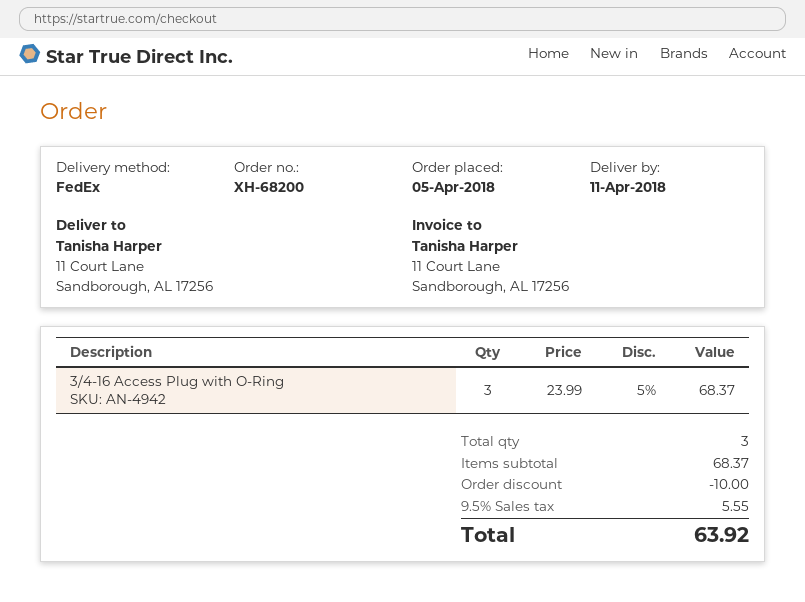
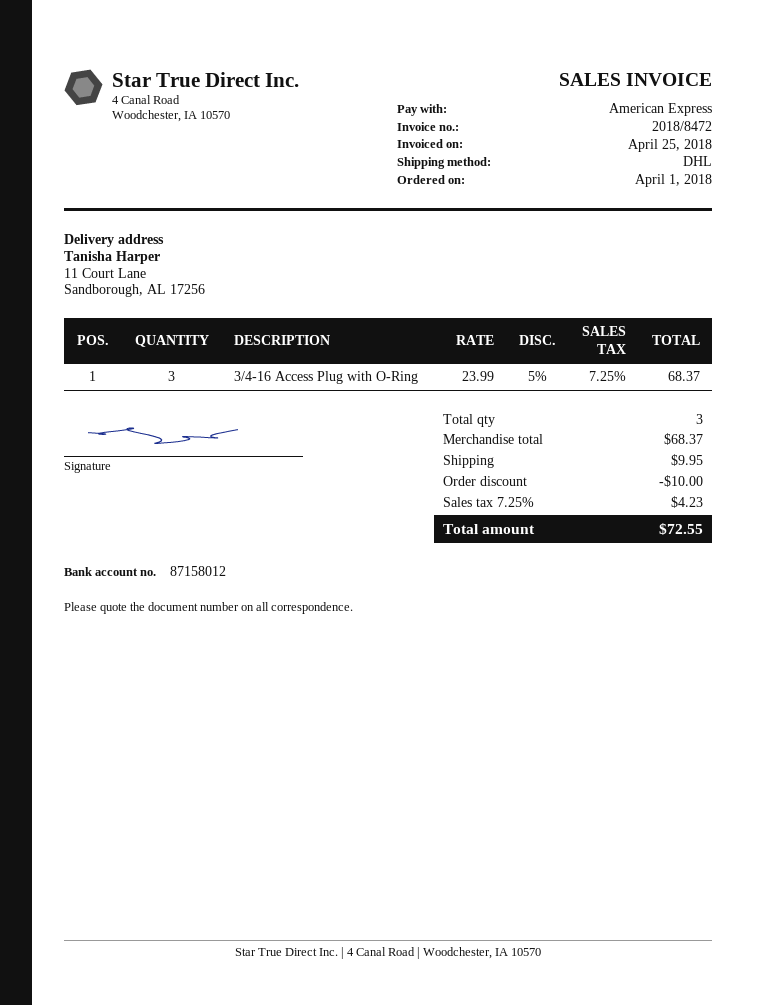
order date: 2018-04-05 -> 2018-04-01
shipping method: FedEx -> DHL
shipping: none -> 9.95
tax: 9.5% = 5.55 -> 7.25% = 4.23
total: 63.92 -> 72.55

